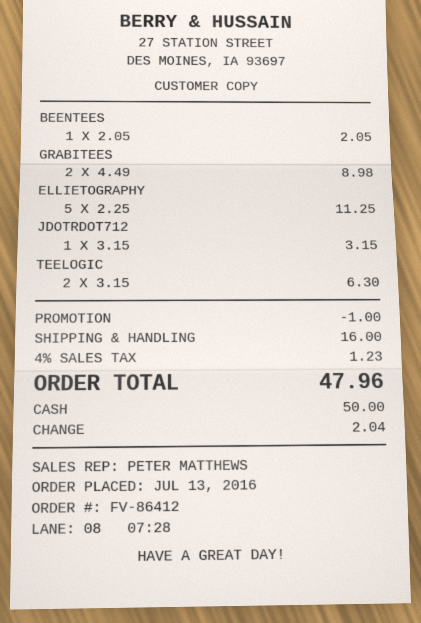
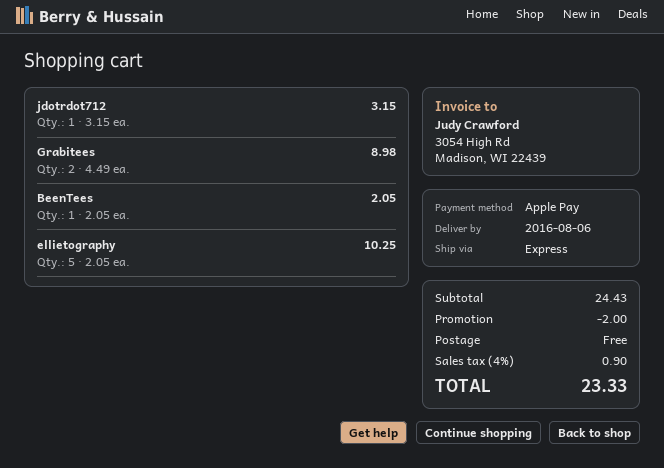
payment method: cash -> Apple Pay
ELLIETOGRAPHY: 5 x 2.25 = 11.25 -> 5 x 2.05 = 10.25
TEELOGIC: 2 x 3.15 = 6.30 -> none
discount: 1.00 -> 2.00
shipping: 16.00 -> 0.00
tax: 4% = 1.23 -> 4% = 0.90
total: 47.96 -> 23.33

